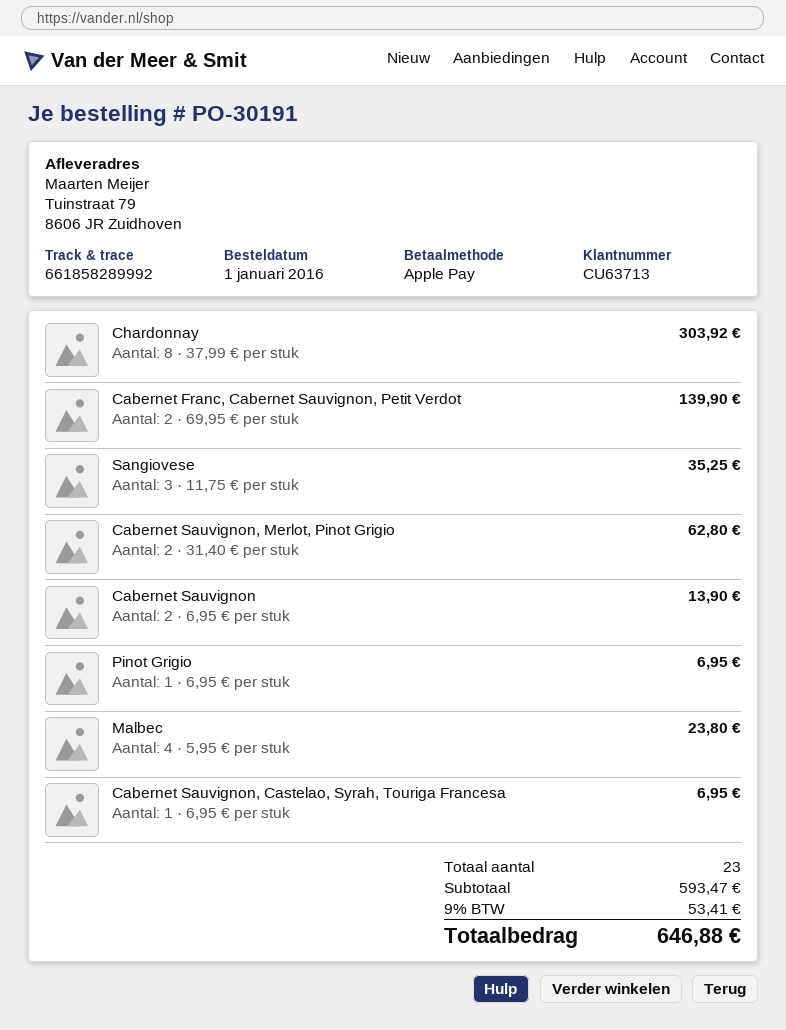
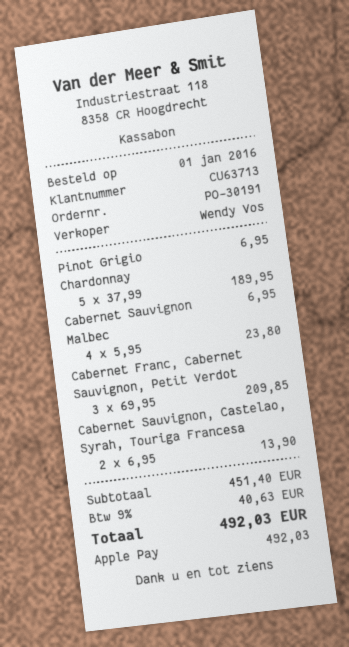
Chardonnay: 8 x 37.99 = 303.92 -> 5 x 37.99 = 189.95
Cabernet Franc, Cabernet Sauvignon, Petit Verdot: 2 x 69.95 = 139.90 -> 3 x 69.95 = 209.85
Sangiovese: 3 x 11.75 = 35.25 -> none
Cabernet Sauvignon, Merlot, Pinot Grigio: 2 x 31.40 = 62.80 -> none
Cabernet Sauvignon: 2 x 6.95 = 13.90 -> 1 x 6.95 = 6.95
Cabernet Sauvignon, Castelao, Syrah, Touriga Francesa: 1 x 6.95 = 6.95 -> 2 x 6.95 = 13.90
subtotal: 593.47 -> 451.40
tax: 9% = 53.41 -> 9% = 40.63
total: 646.88 -> 492.03

